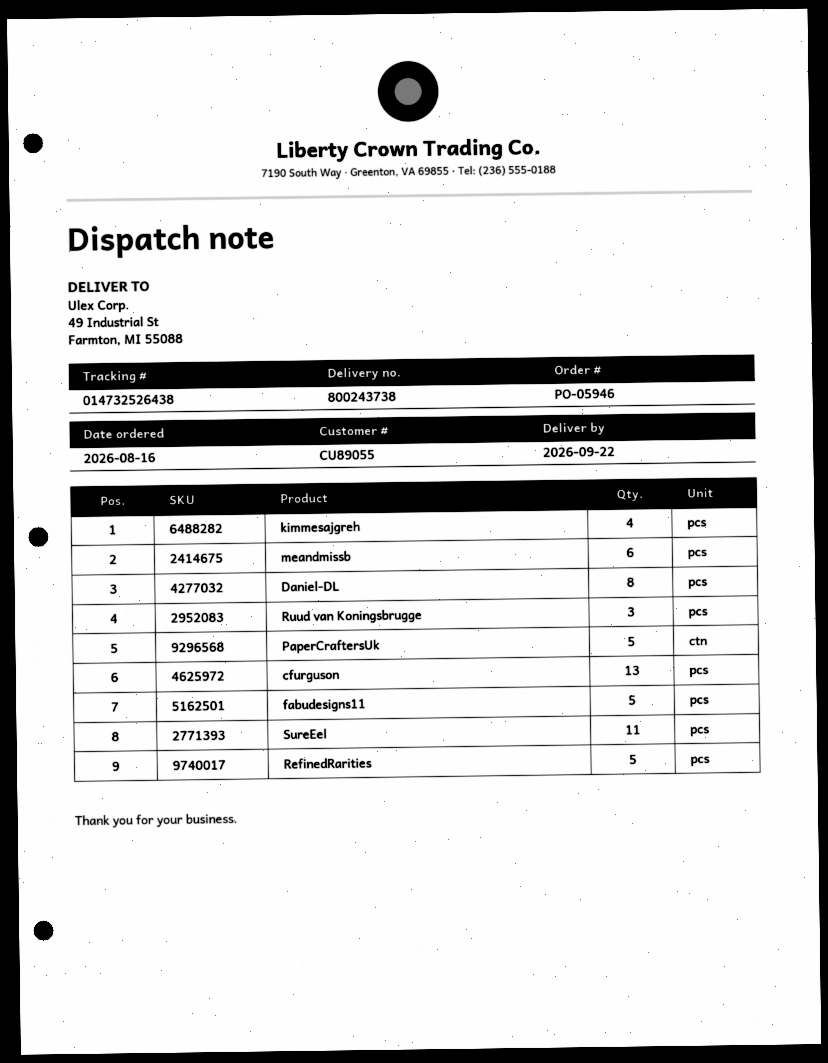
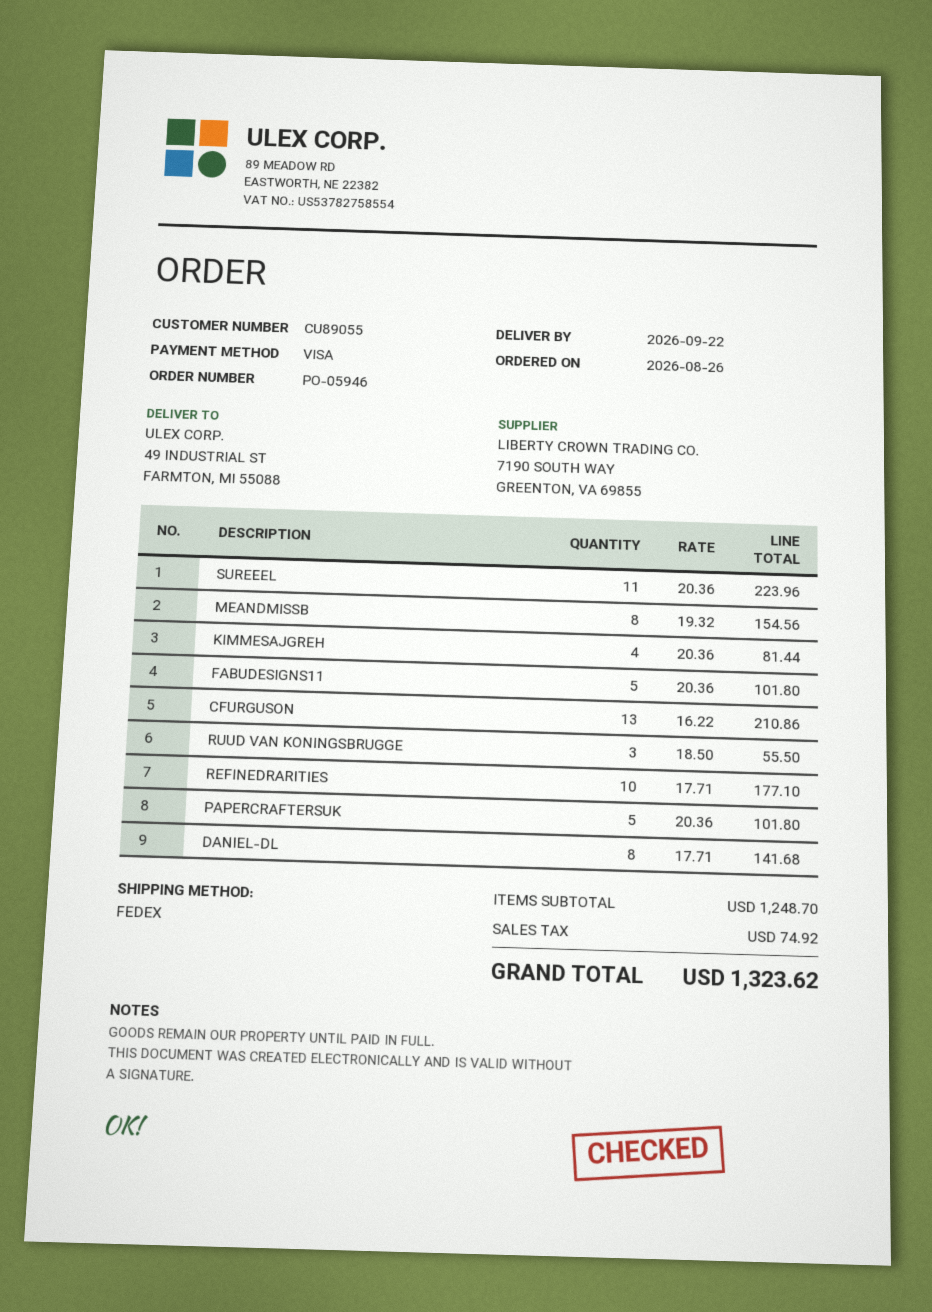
order date: 2026-08-16 -> 2026-08-26
meandmissb: 6 -> 8
RefinedRarities: 5 -> 10

